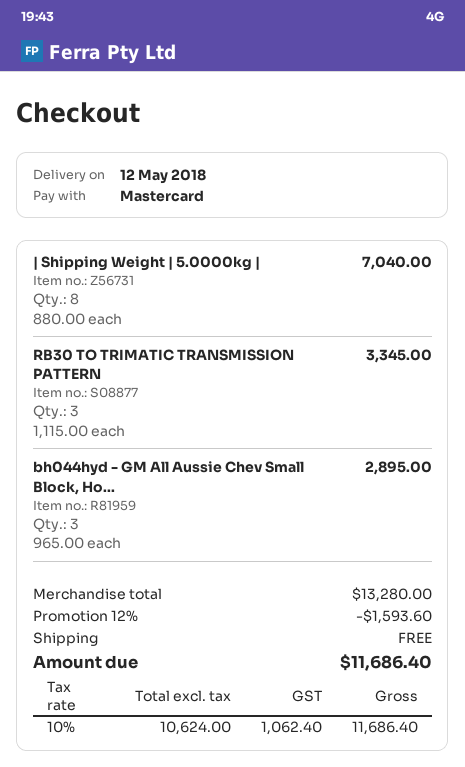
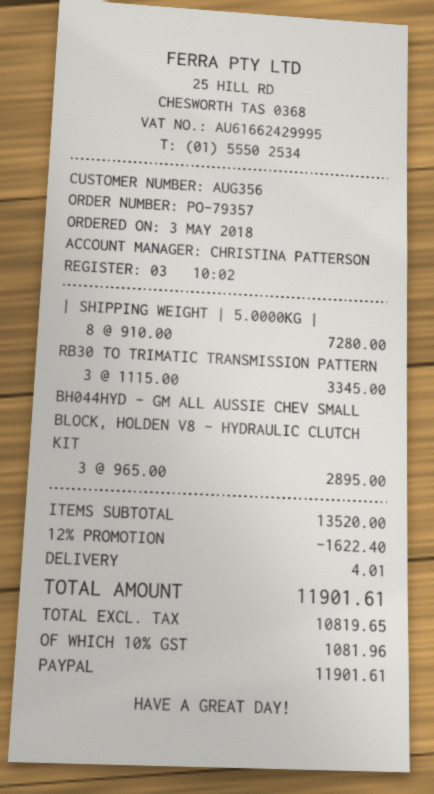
payment method: Mastercard -> PayPal
| Shipping Weight | 5.0000kg |: 8 x 880.00 = 7040.00 -> 8 x 910.00 = 7280.00
subtotal: 13280.00 -> 13520.00
discount: 12% = 1593.60 -> 12% = 1622.40
shipping: 0.00 -> 4.01
net: 10624.00 -> 10819.65
tax: 10% = 1062.40 -> 10% = 1081.96
total: 11686.40 -> 11901.61

